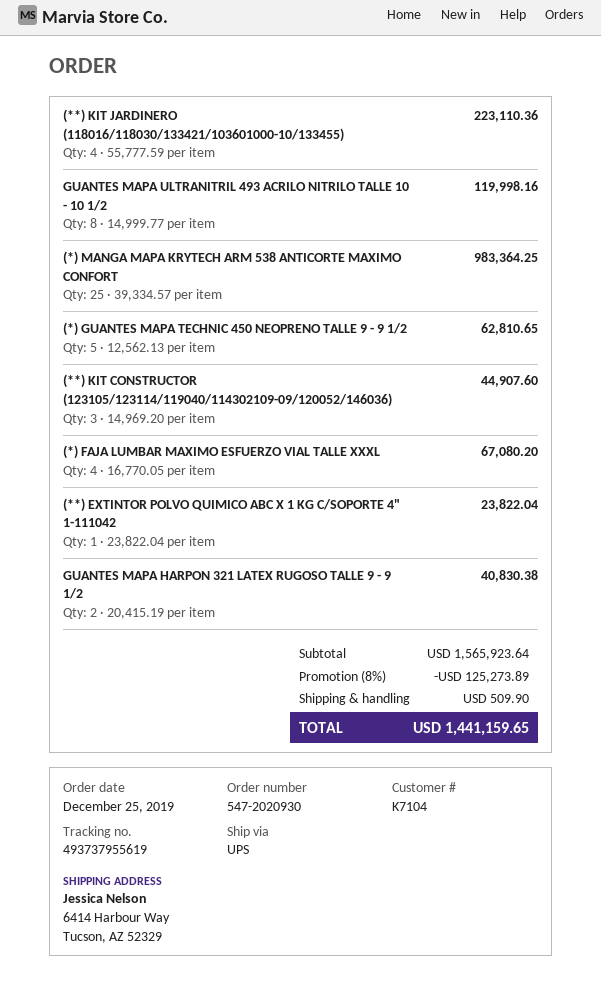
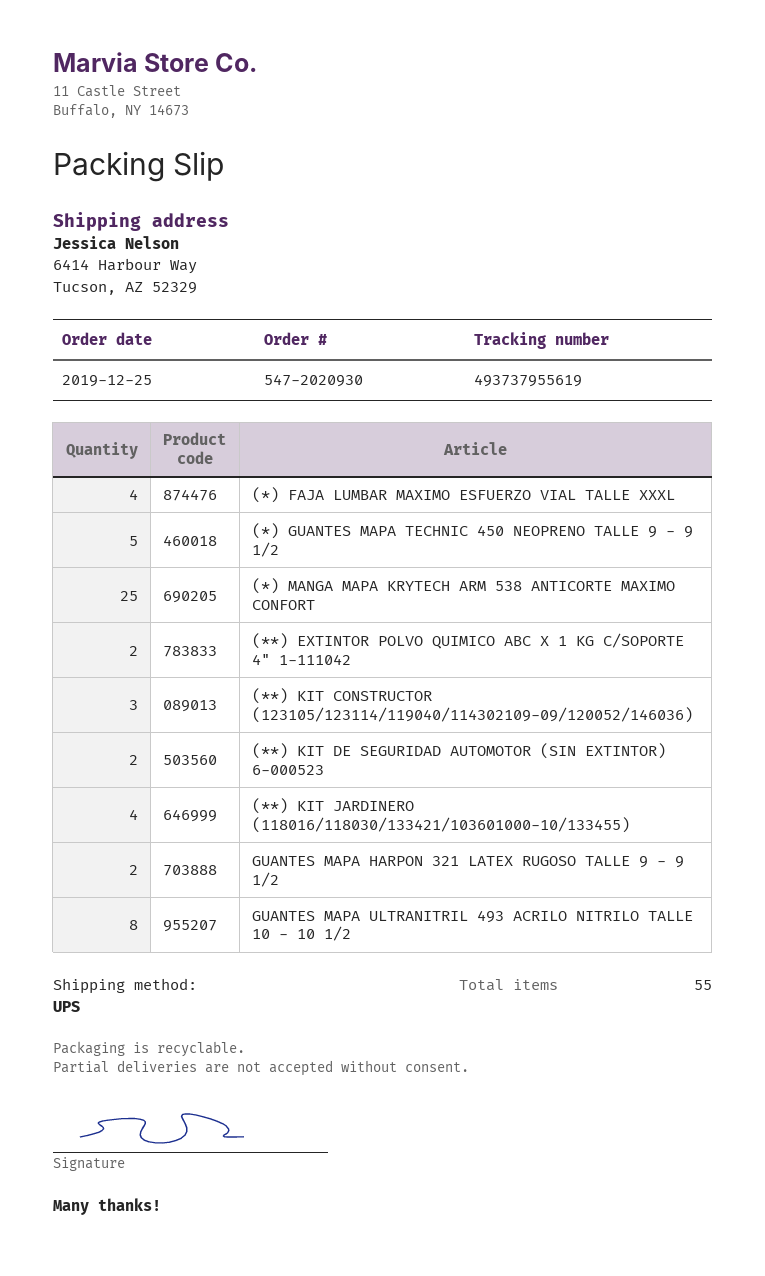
(**) EXTINTOR POLVO QUIMICO ABC X 1 KG C/SOPORTE 4" 1-111042: 1 -> 2
(**) KIT DE SEGURIDAD AUTOMOTOR (SIN EXTINTOR) 6-000523: none -> 2

